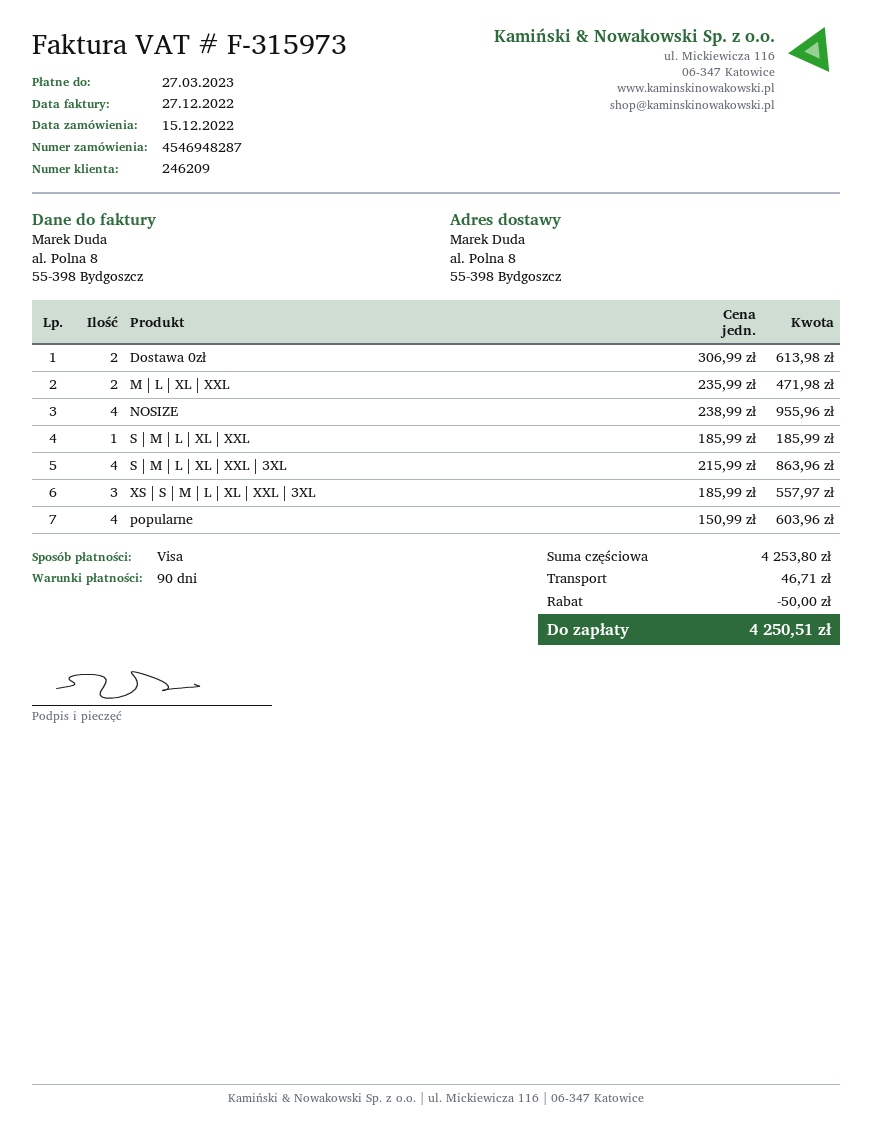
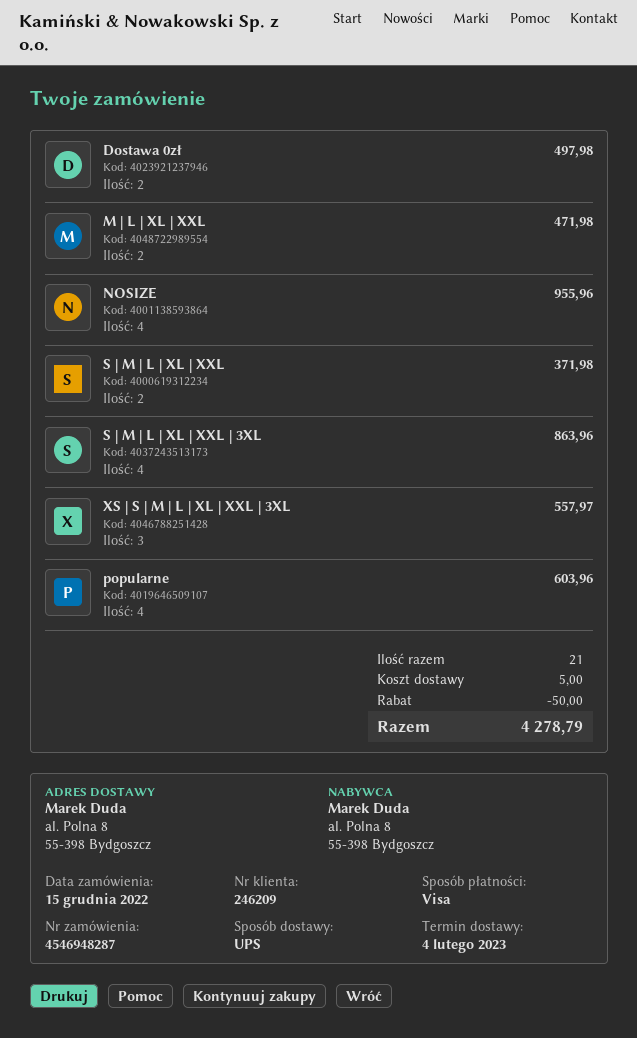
Dostawa 0zł: 2 for 613.98 -> 2 for 497.98
S | M | L | XL | XXL: 1 for 185.99 -> 2 for 371.98
shipping: 46.71 -> 5.00
total: 4250.51 -> 4278.79

